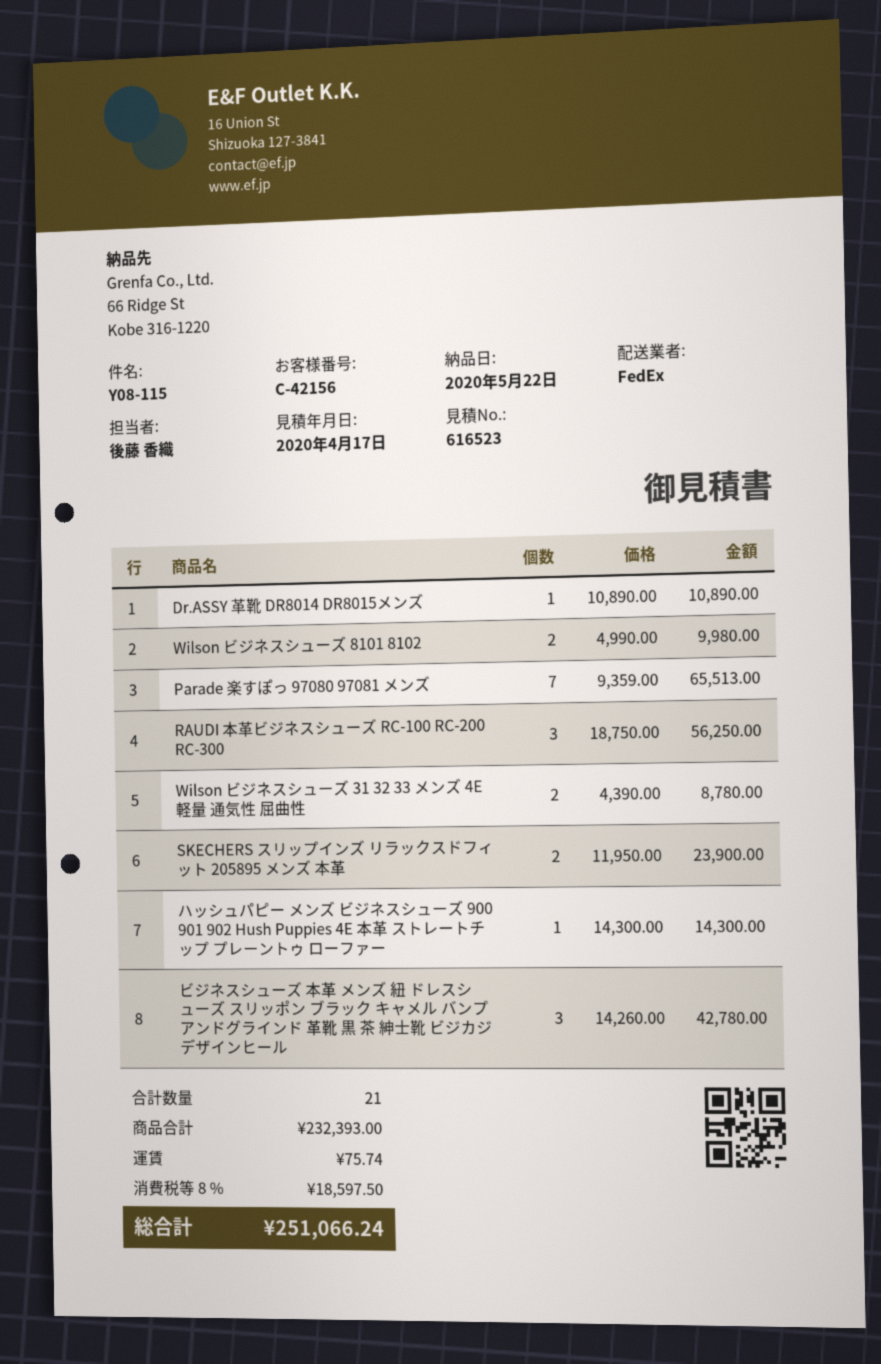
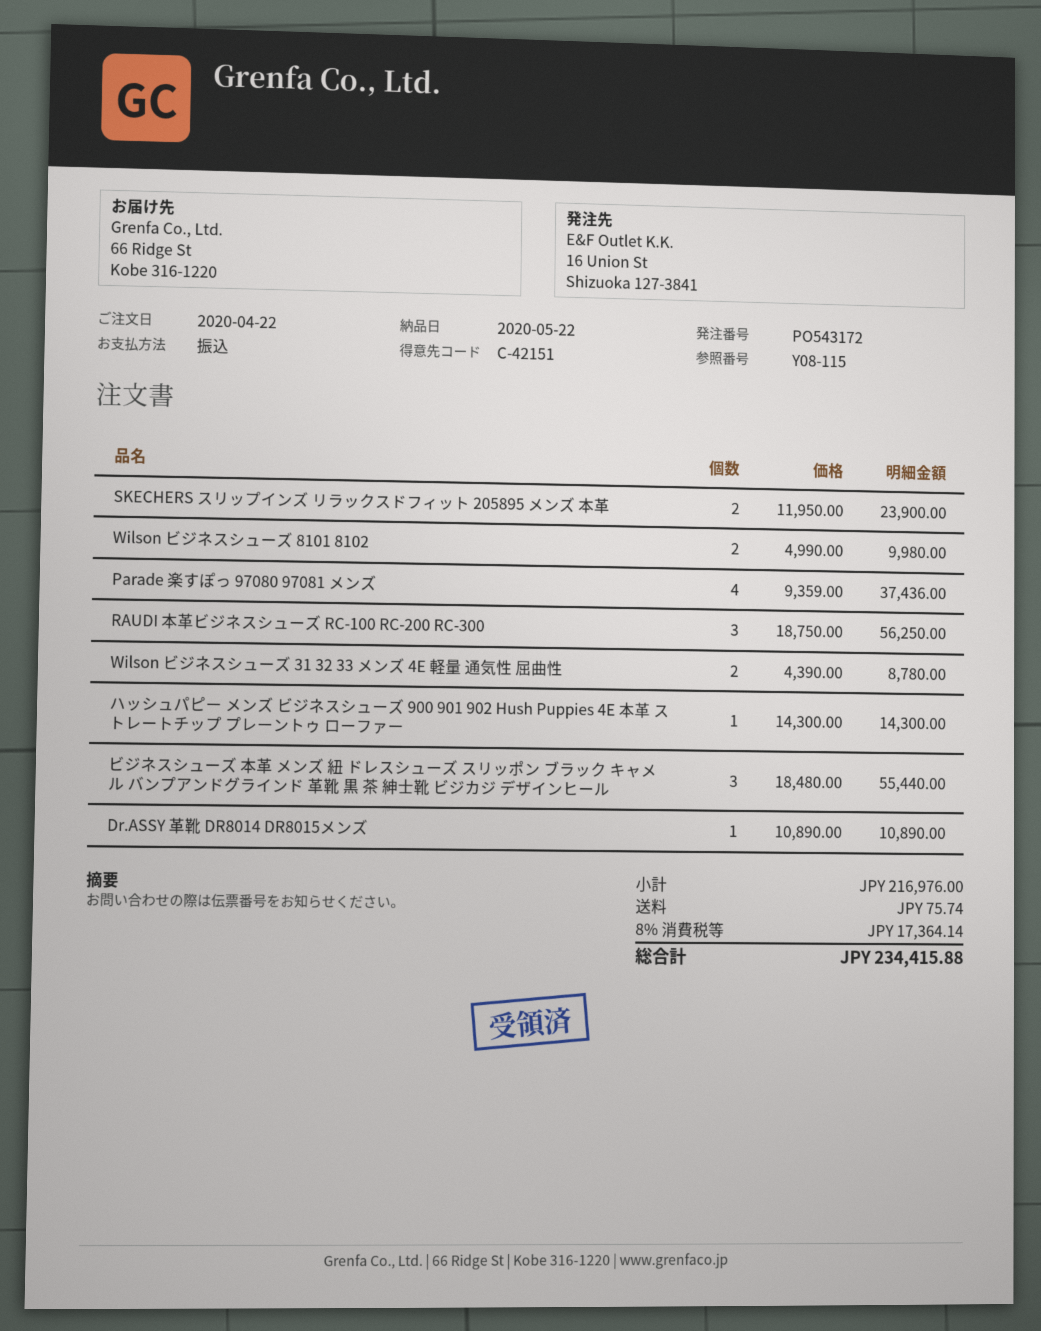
customer number: C-42156 -> C-42151
Parade 楽すぽっ 97080 97081 メンズ: 7 x 9359.00 = 65513.00 -> 4 x 9359.00 = 37436.00
ビジネスシューズ 本革 メンズ 紐 ドレスシューズ スリッポン ブラック キャメル バンプアンドグラインド 革靴 黒 茶 紳士靴 ビジカジ デザインヒール: 3 x 14260.00 = 42780.00 -> 3 x 18480.00 = 55440.00
subtotal: 232393.00 -> 216976.00
tax: 8% = 18597.50 -> 8% = 17364.14
total: 251066.24 -> 234415.88

